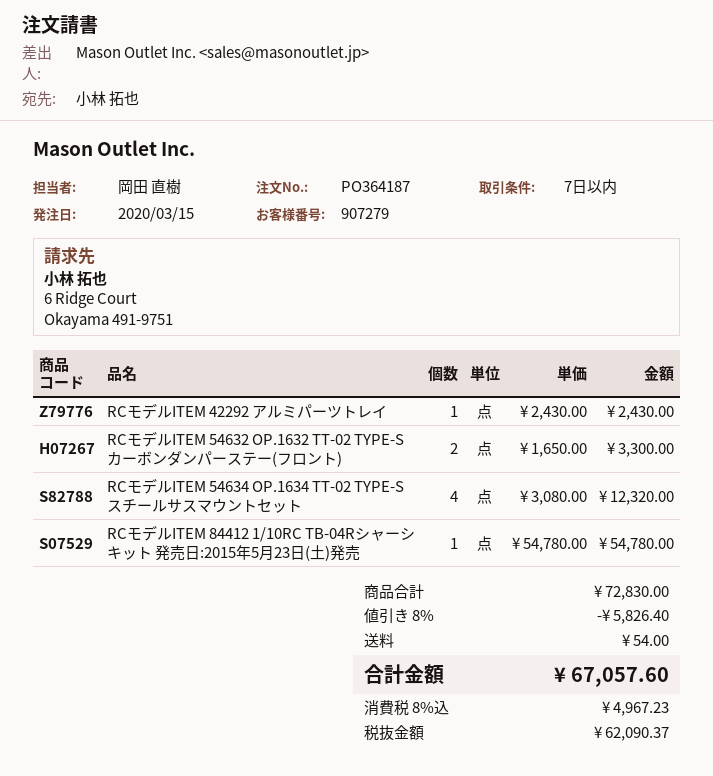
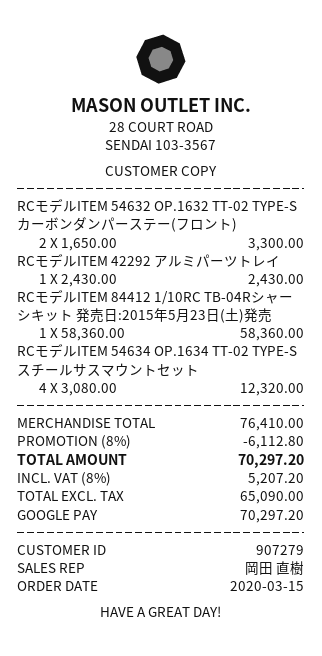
RCモデルITEM 84412 1/10RC TB-04Rシャーシキット 発売日:2015年5月23日(土)発売: 1 x 54780.00 = 54780.00 -> 1 x 58360.00 = 58360.00
subtotal: 72830.00 -> 76410.00
discount: 8% = 5826.40 -> 8% = 6112.80
shipping: 54.00 -> none
net: 62090.37 -> 65090.00
tax: 8% = 4967.23 -> 8% = 5207.20
total: 67057.60 -> 70297.20

